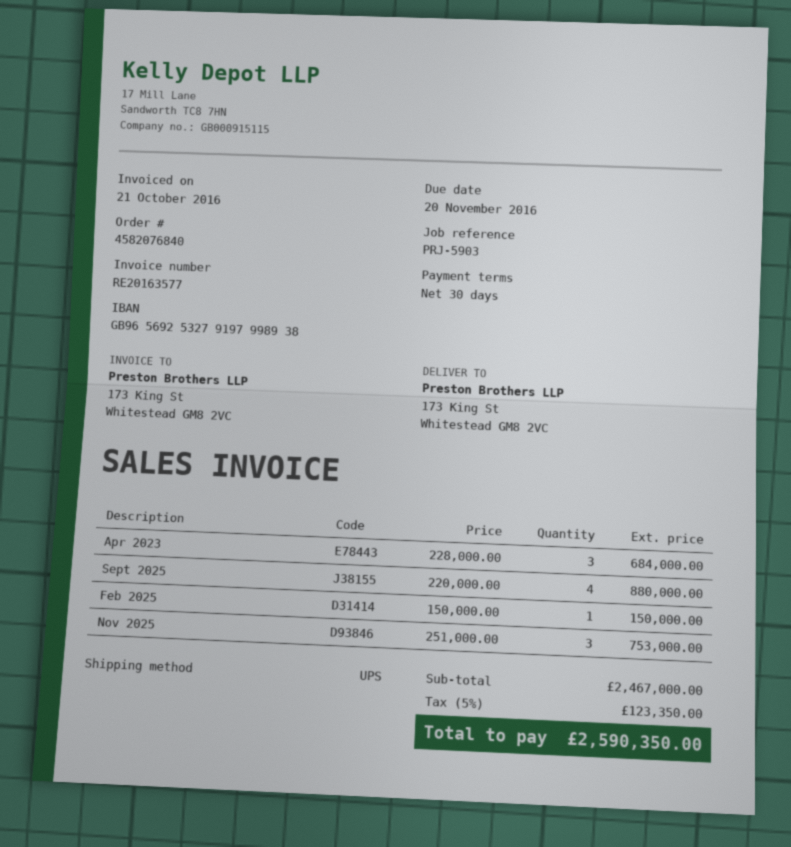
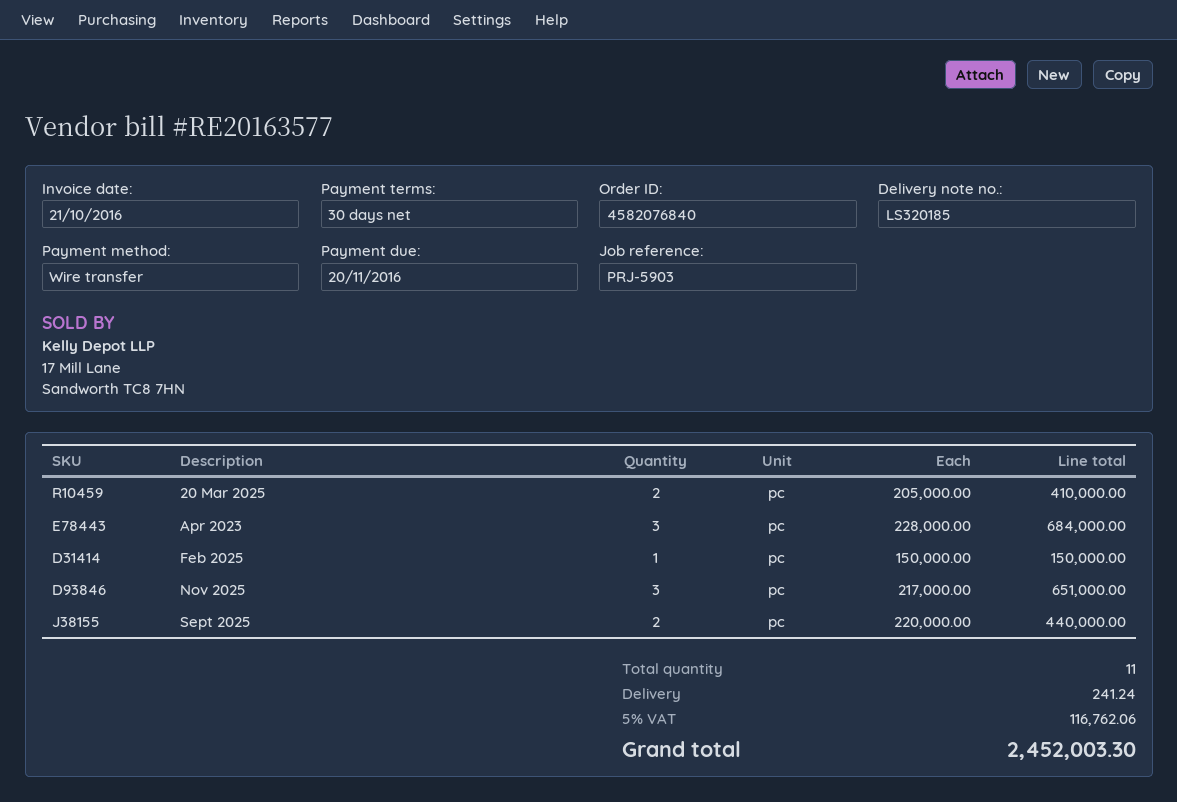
Sept 2025: 4 x 220000.00 = 880000.00 -> 2 x 220000.00 = 440000.00
Nov 2025: 3 x 251000.00 = 753000.00 -> 3 x 217000.00 = 651000.00
20 Mar 2025: none -> 2 x 205000.00 = 410000.00
shipping: none -> 241.24
tax: 5% = 123350.00 -> 5% = 116762.06
total: 2590350.00 -> 2452003.30

